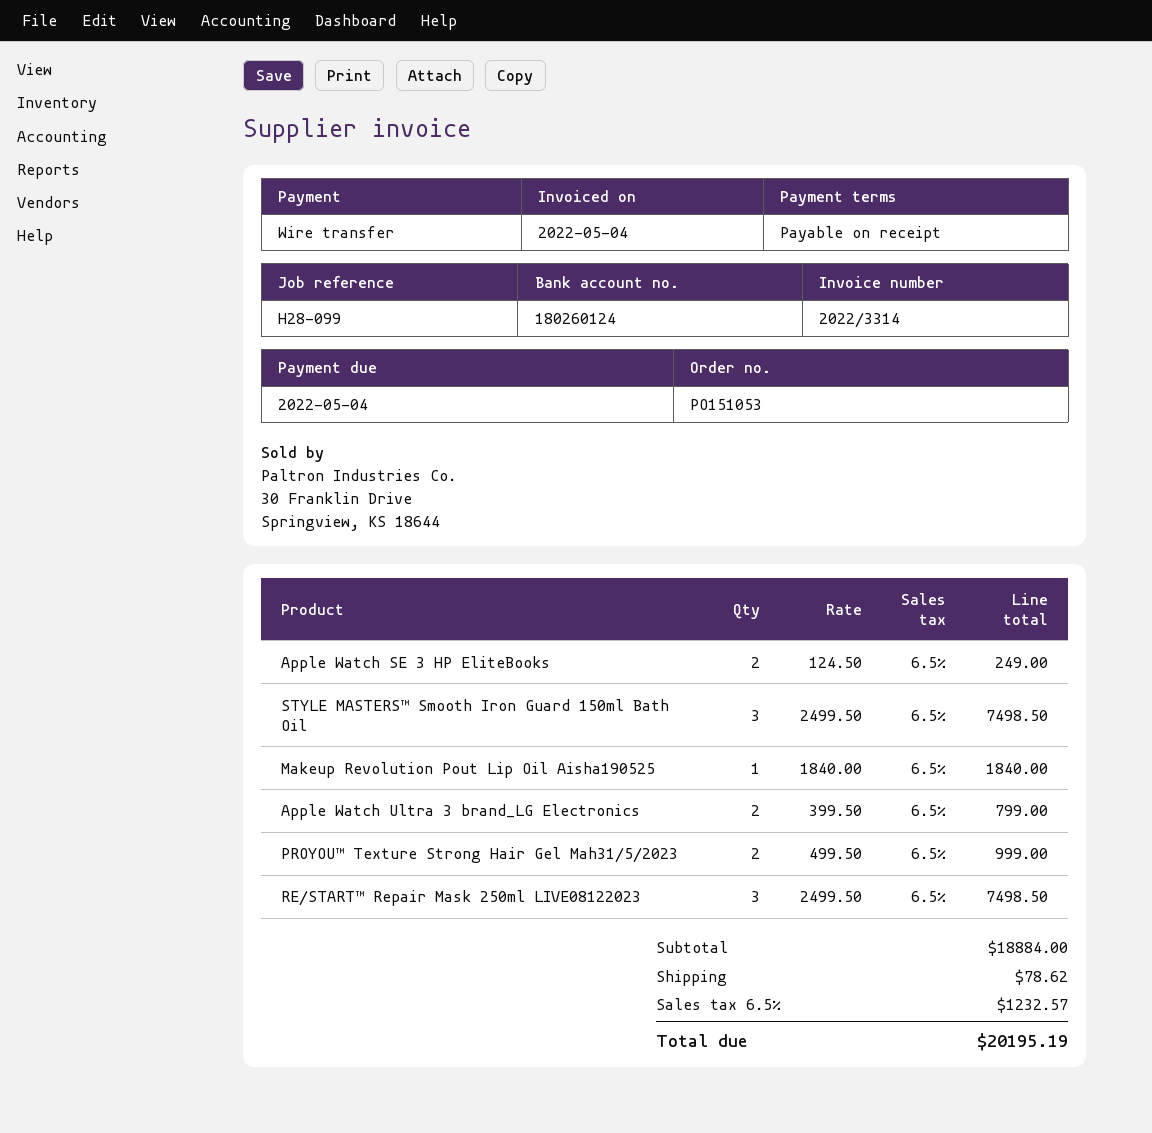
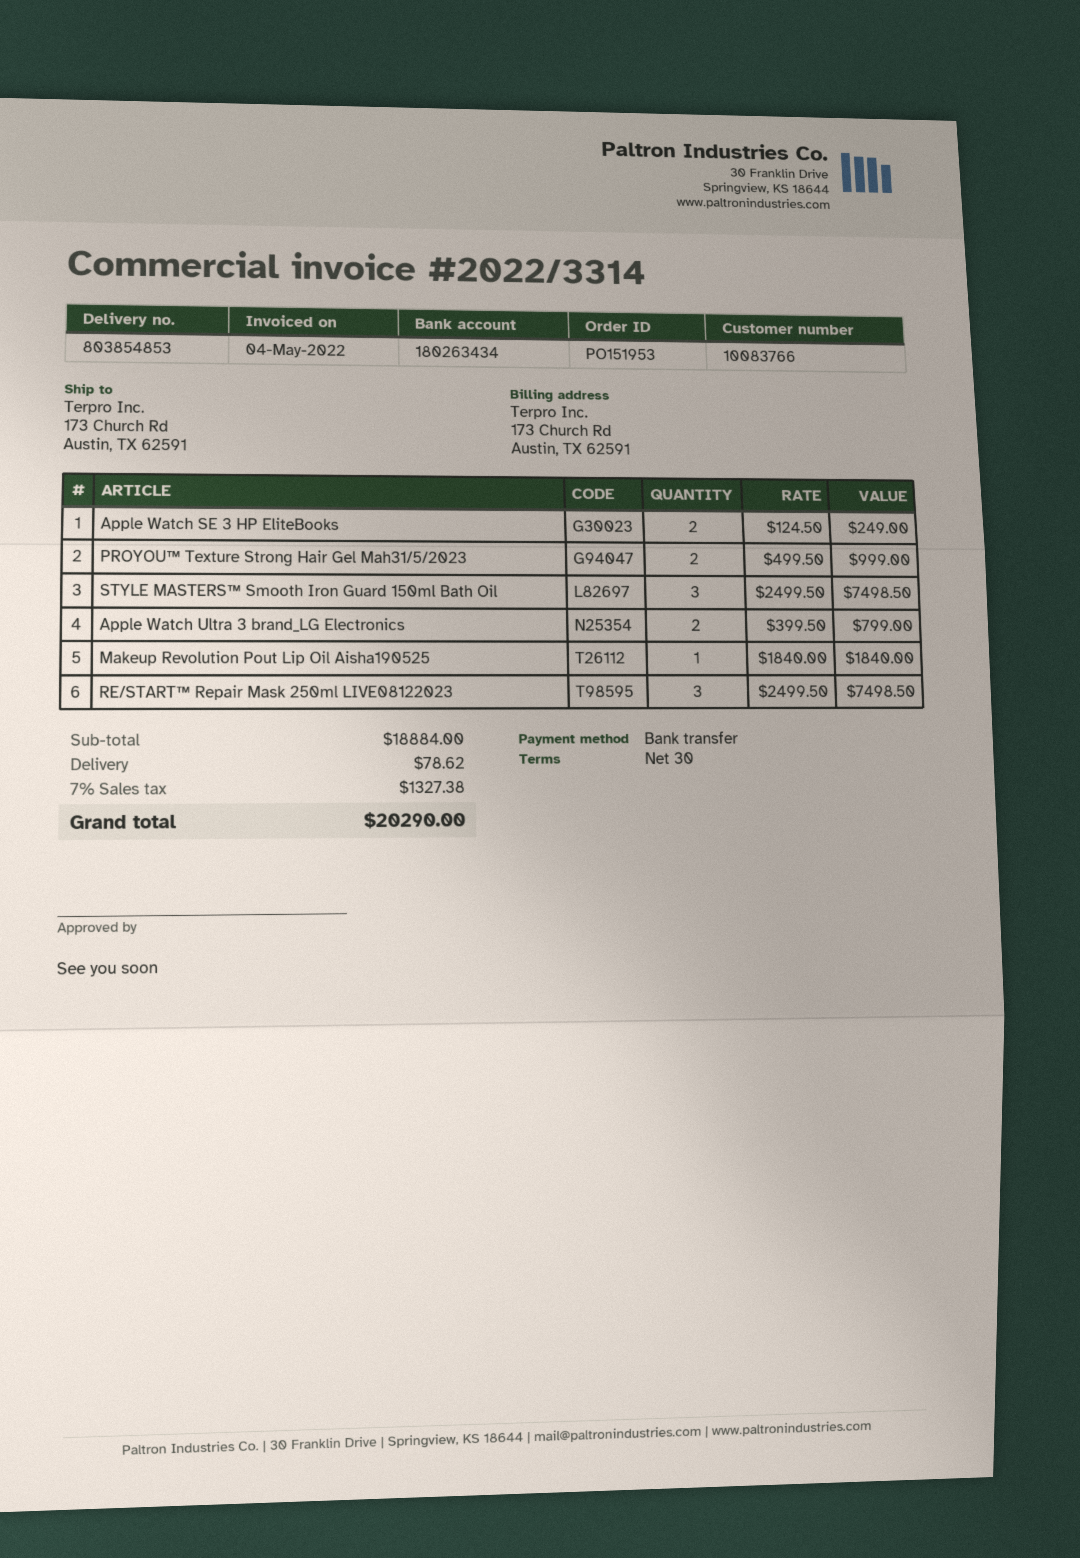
order number: PO151053 -> PO151953
payment terms: on receipt -> 30 days
bank account: 180260124 -> 180263434
tax: 6.5% = 1232.57 -> 7% = 1327.38
total: 20195.19 -> 20290.00

